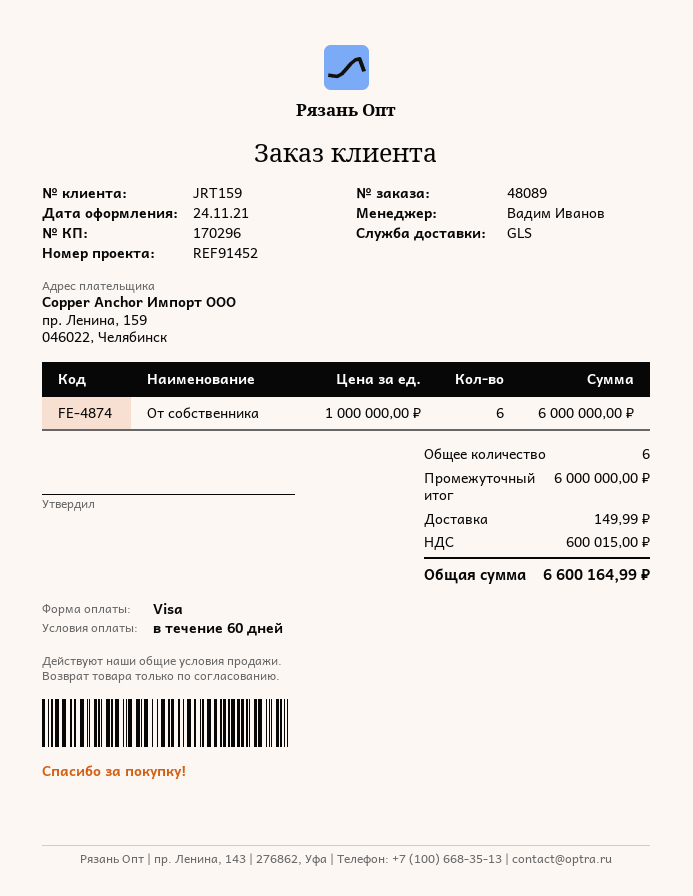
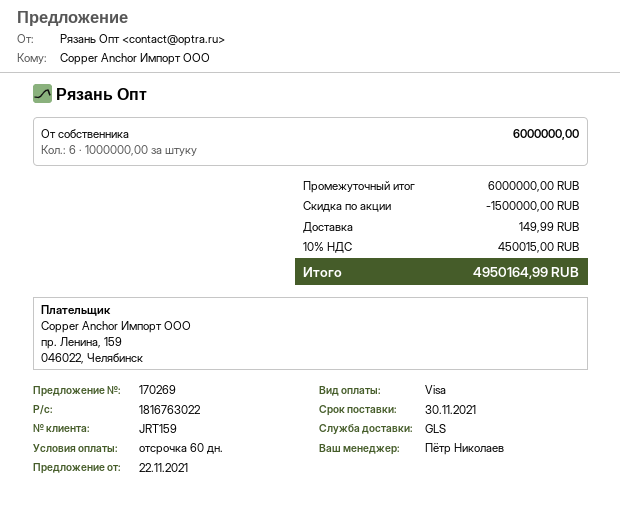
quote number: 170296 -> 170269
sales rep: Вадим Иванов -> Пётр Николаев
discount: none -> 1500000.00
tax: 600015.00 -> 450015.00
total: 6600164.99 -> 4950164.99

